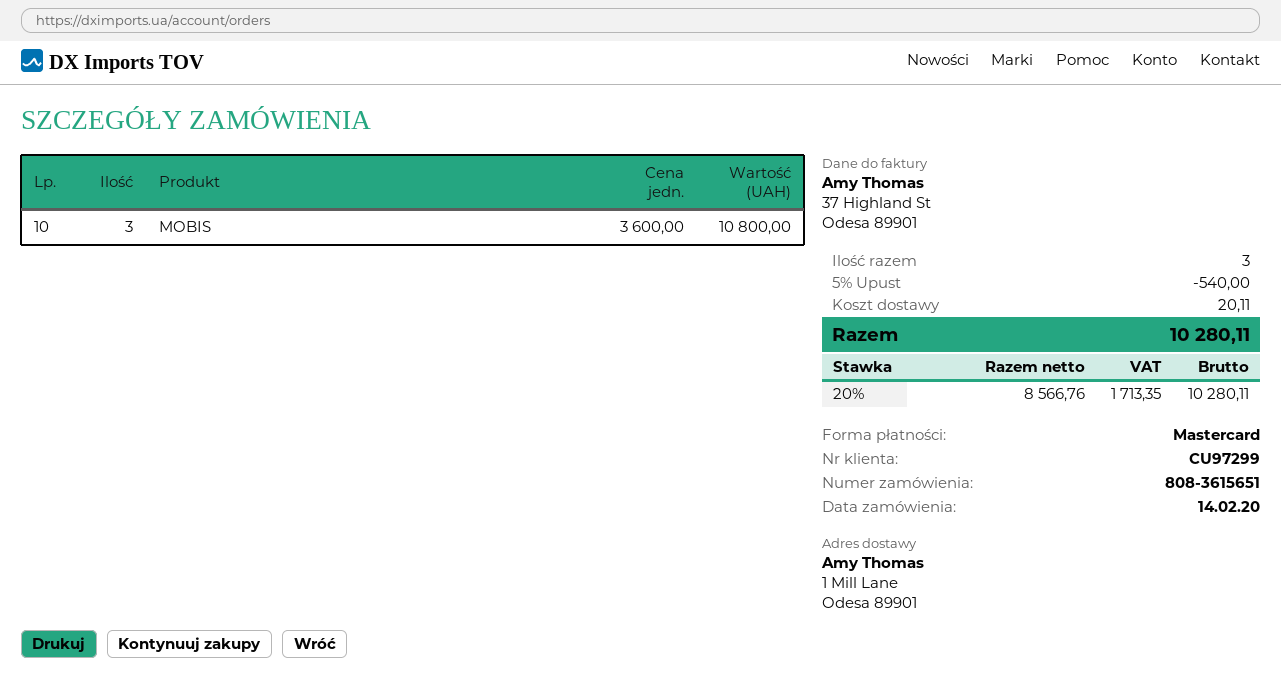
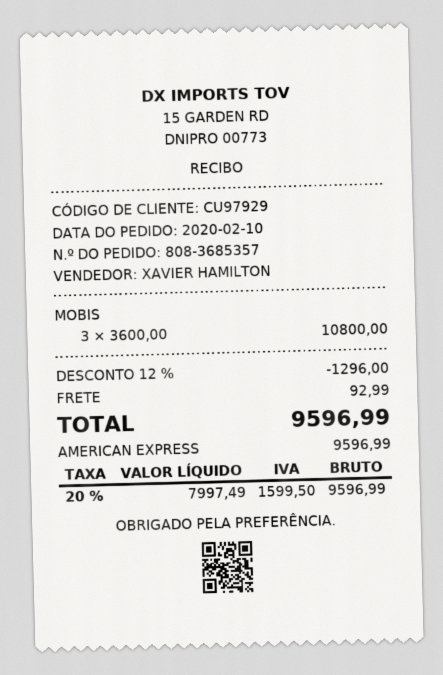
order number: 808-3615651 -> 808-3685357
order date: 2020-02-14 -> 2020-02-10
customer number: CU97299 -> CU97929
payment method: Mastercard -> American Express
discount: 5% = 540.00 -> 12% = 1296.00
shipping: 20.11 -> 92.99
net: 8566.76 -> 7997.49
tax: 20% = 1713.35 -> 20% = 1599.50
total: 10280.11 -> 9596.99

